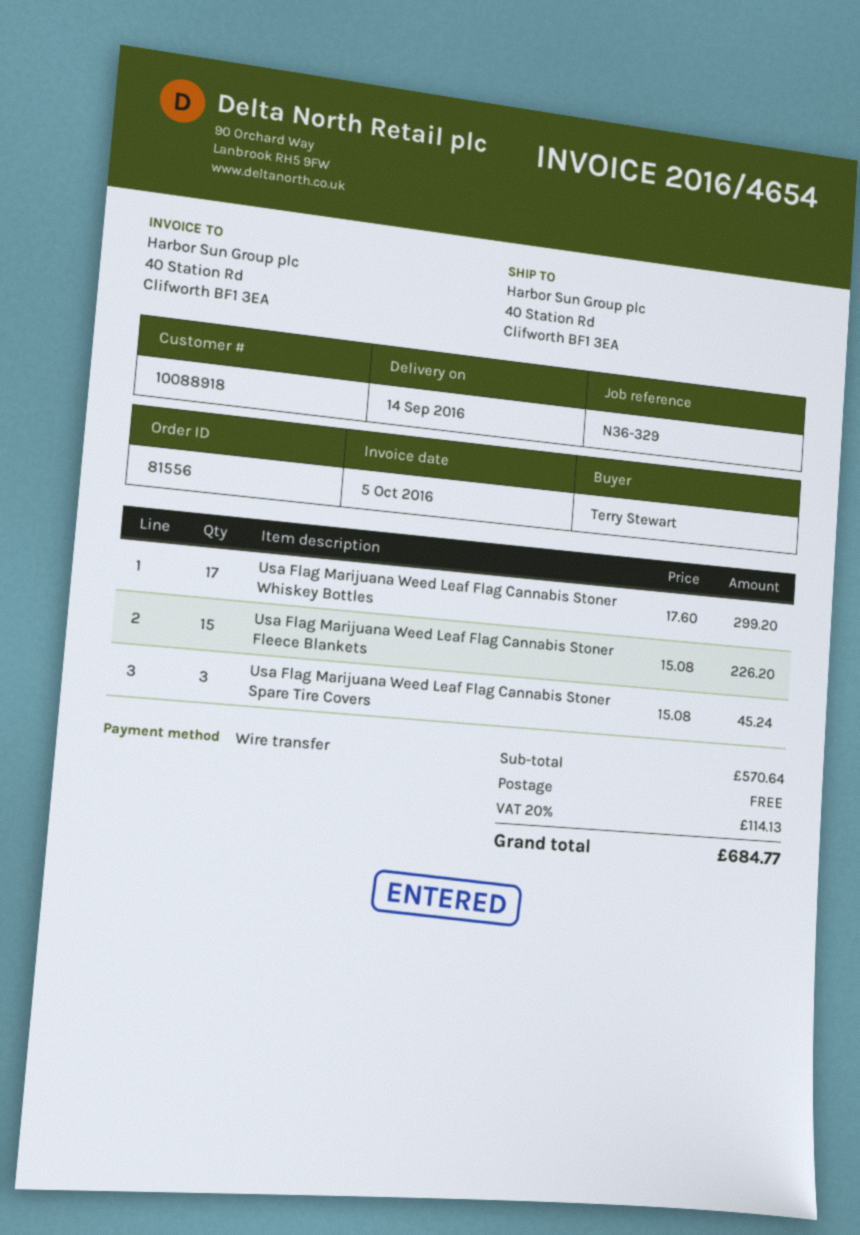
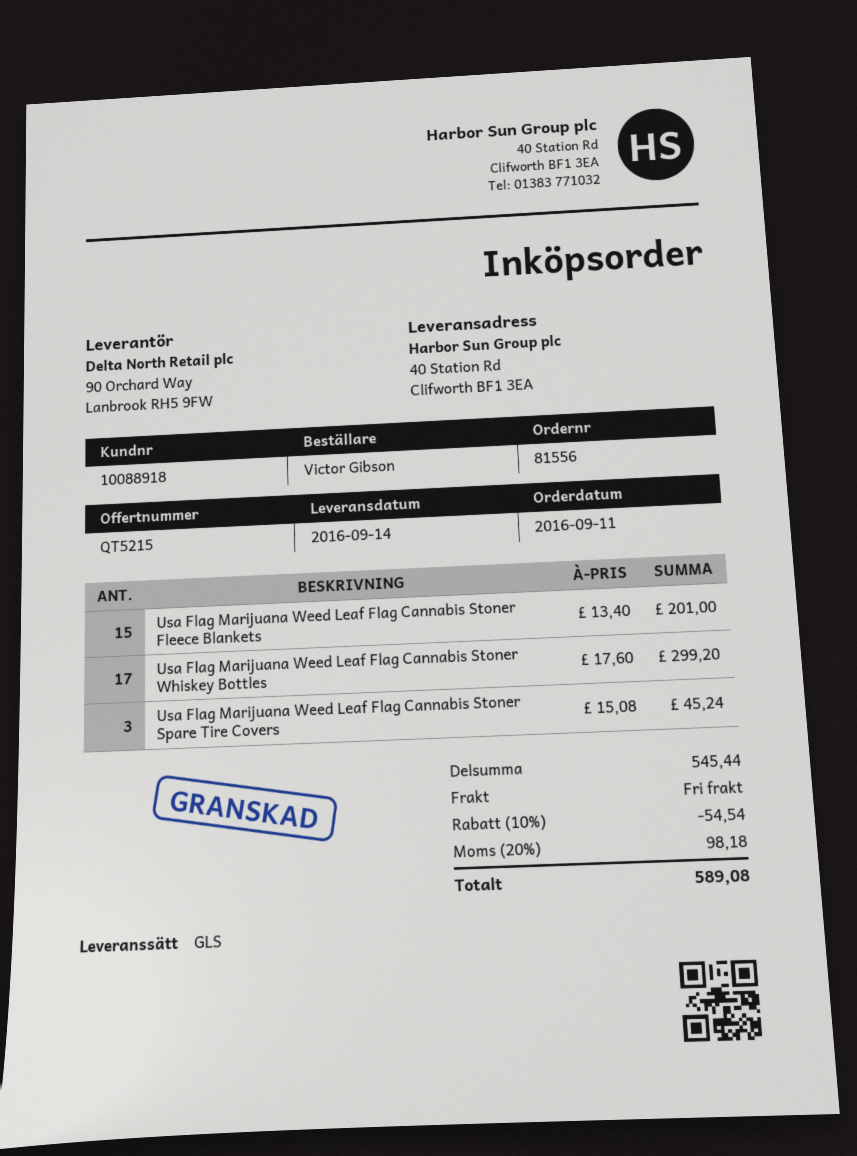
ordered by: Terry Stewart -> Victor Gibson
Usa Flag Marijuana Weed Leaf Flag Cannabis Stoner Fleece Blankets: 15 x 15.08 = 226.20 -> 15 x 13.40 = 201.00
subtotal: 570.64 -> 545.44
discount: none -> 10% = 54.54
tax: 20% = 114.13 -> 20% = 98.18
total: 684.77 -> 589.08

